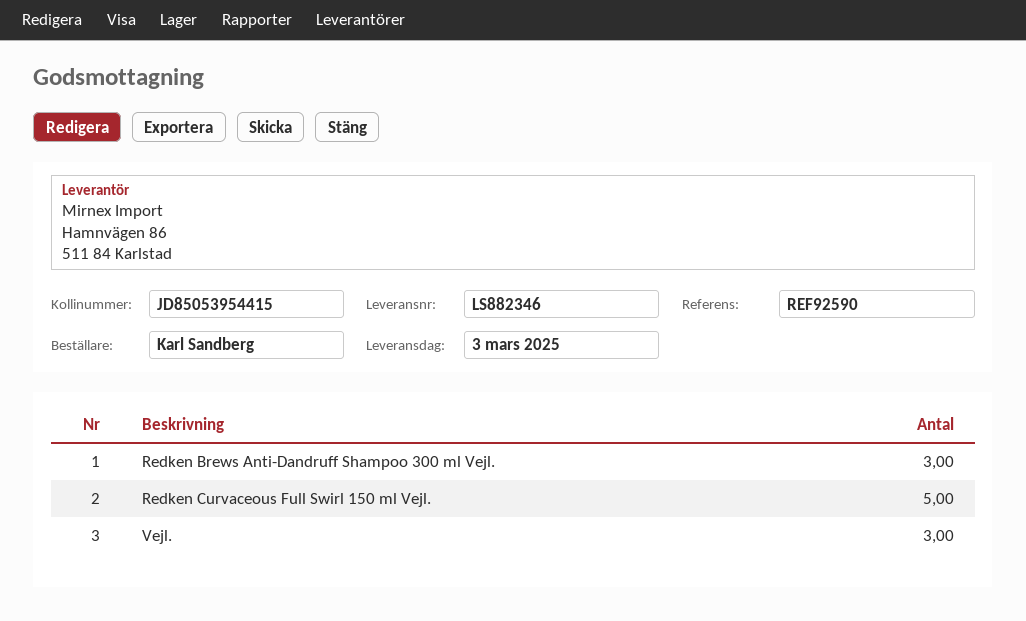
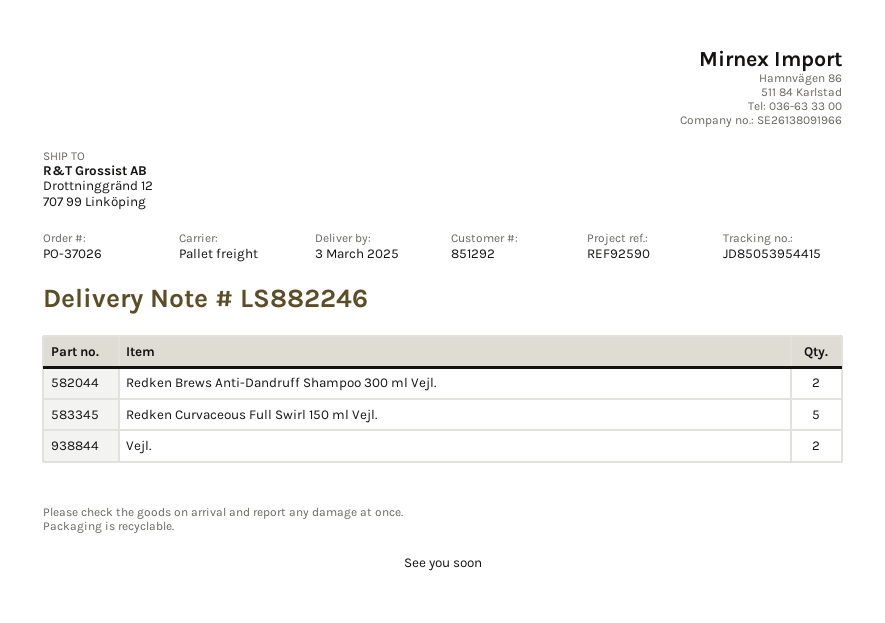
delivery note number: LS882346 -> LS882246
Redken Brews Anti-Dandruff Shampoo 300 ml Vejl.: 3 -> 2
Vejl.: 3 -> 2

